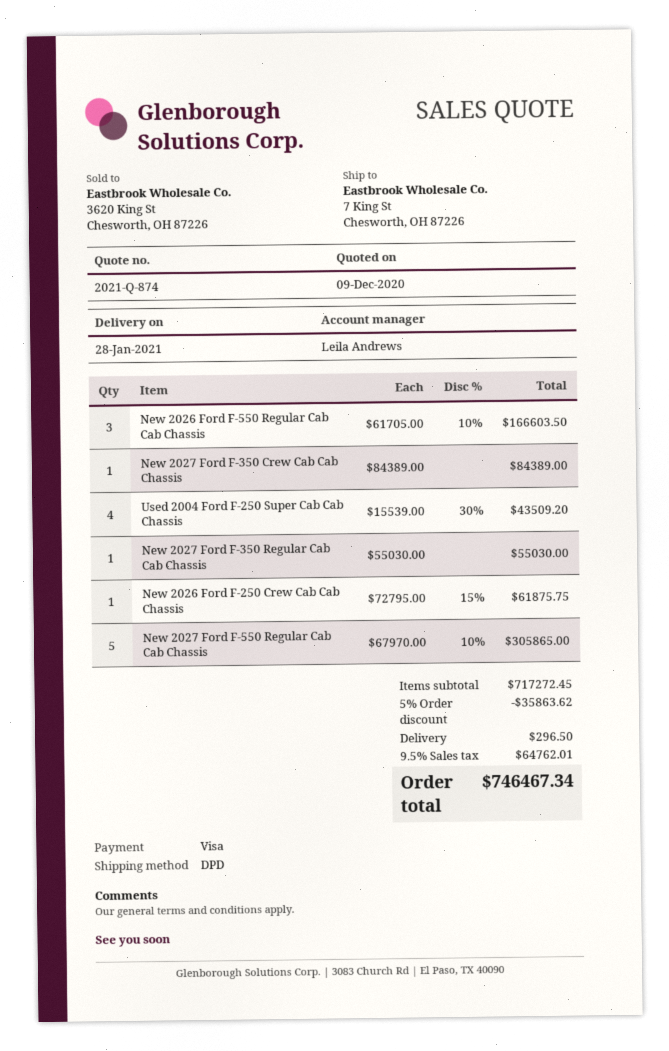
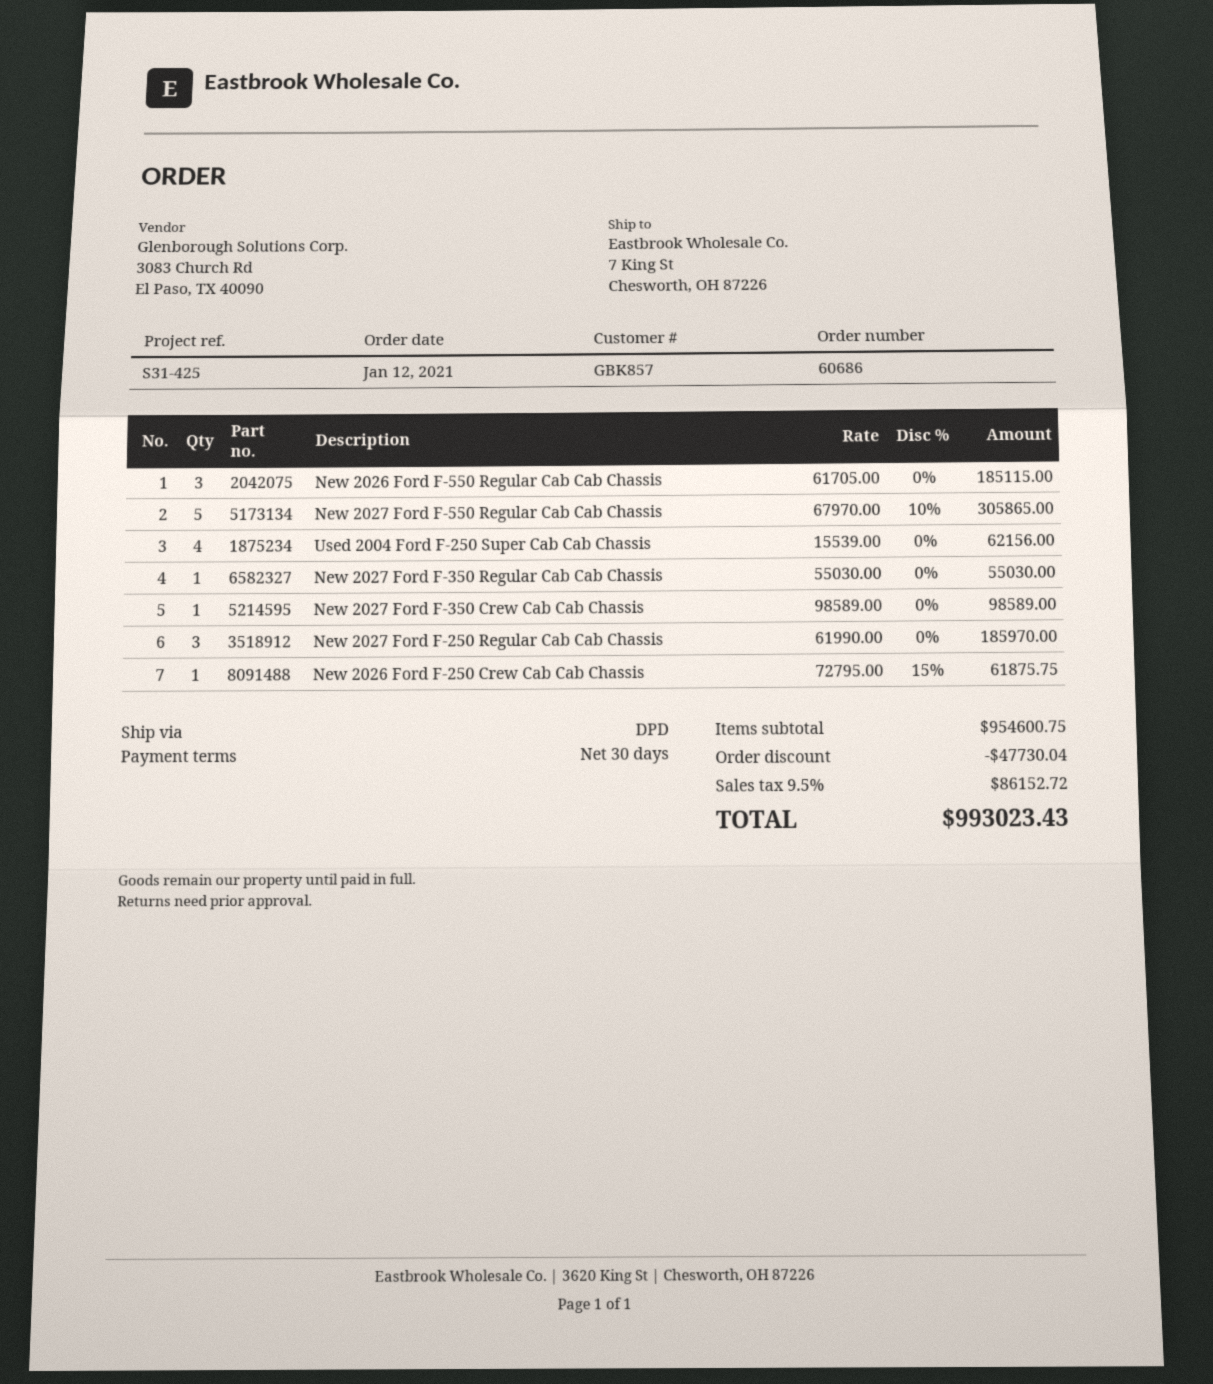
New 2026 Ford F-550 Regular Cab Cab Chassis: 3 x 61705.00 - 10% = 166603.50 -> 3 x 61705.00 = 185115.00
New 2027 Ford F-350 Crew Cab Cab Chassis: 1 x 84389.00 = 84389.00 -> 1 x 98589.00 = 98589.00
Used 2004 Ford F-250 Super Cab Cab Chassis: 4 x 15539.00 - 30% = 43509.20 -> 4 x 15539.00 = 62156.00
New 2027 Ford F-250 Regular Cab Cab Chassis: none -> 3 x 61990.00 = 185970.00
subtotal: 717272.45 -> 954600.75
discount: 35863.62 -> 47730.04
shipping: 296.50 -> none
tax: 9.5% = 64762.01 -> 9.5% = 86152.72
total: 746467.34 -> 993023.43

